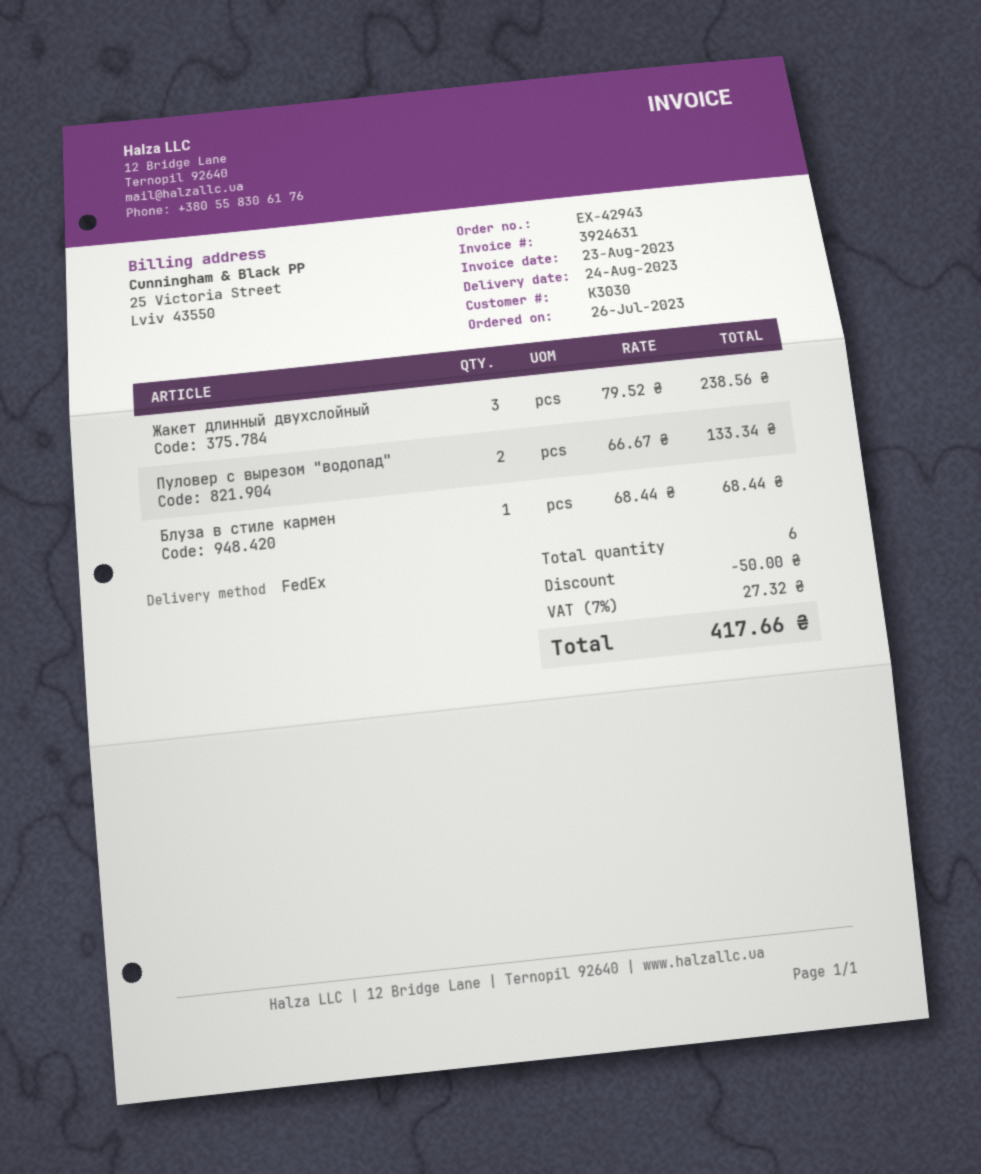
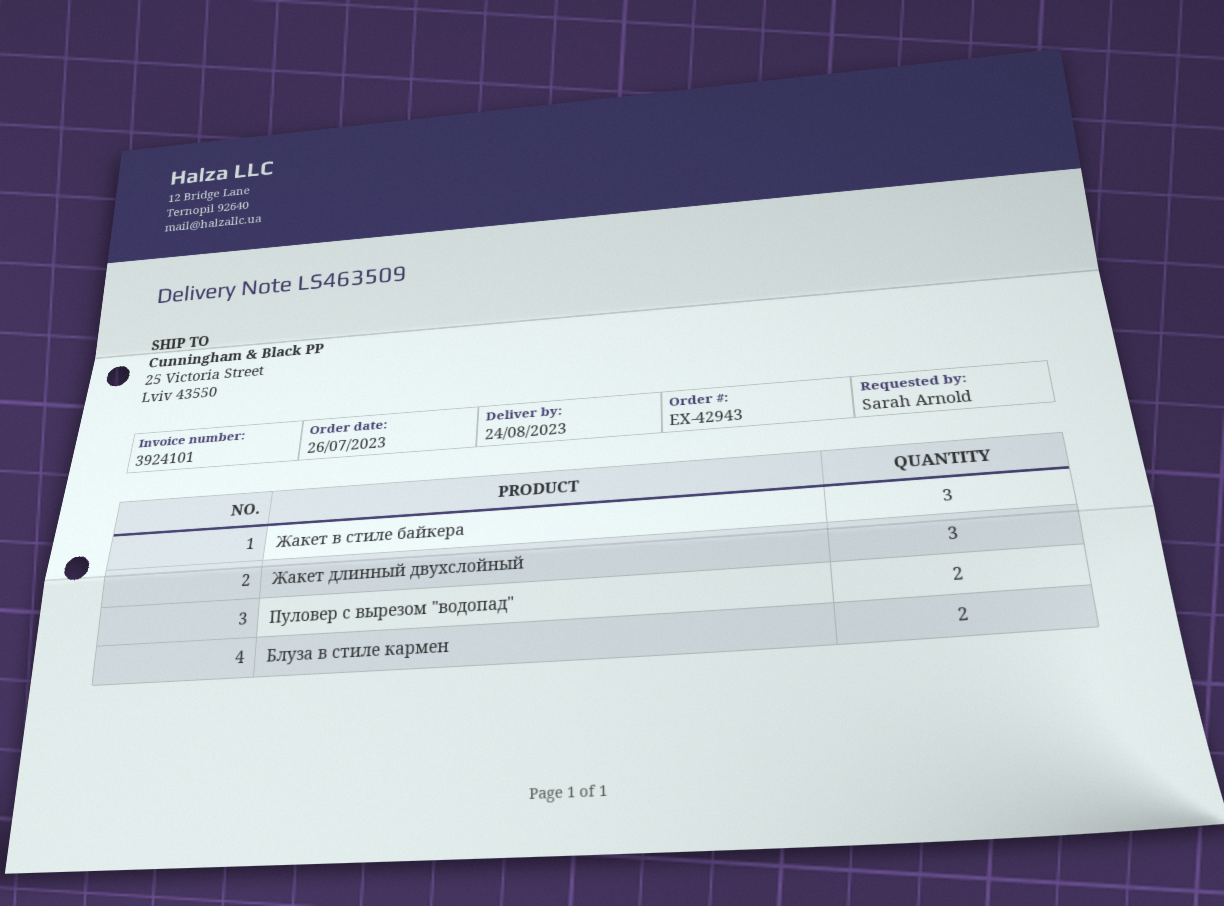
invoice number: 3924631 -> 3924101
Блуза в стиле кармен: 1 -> 2
Жакет в стиле байкера: none -> 3

